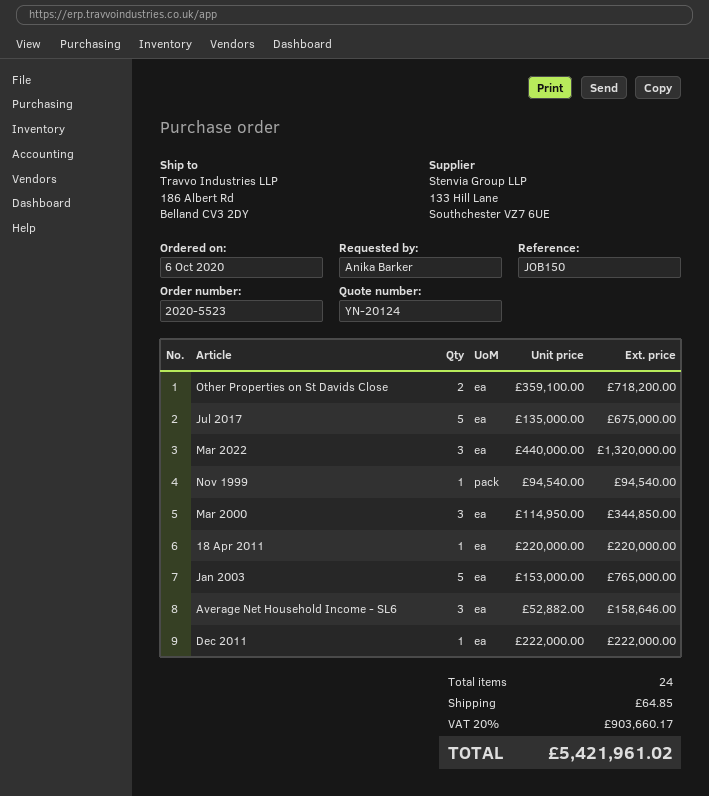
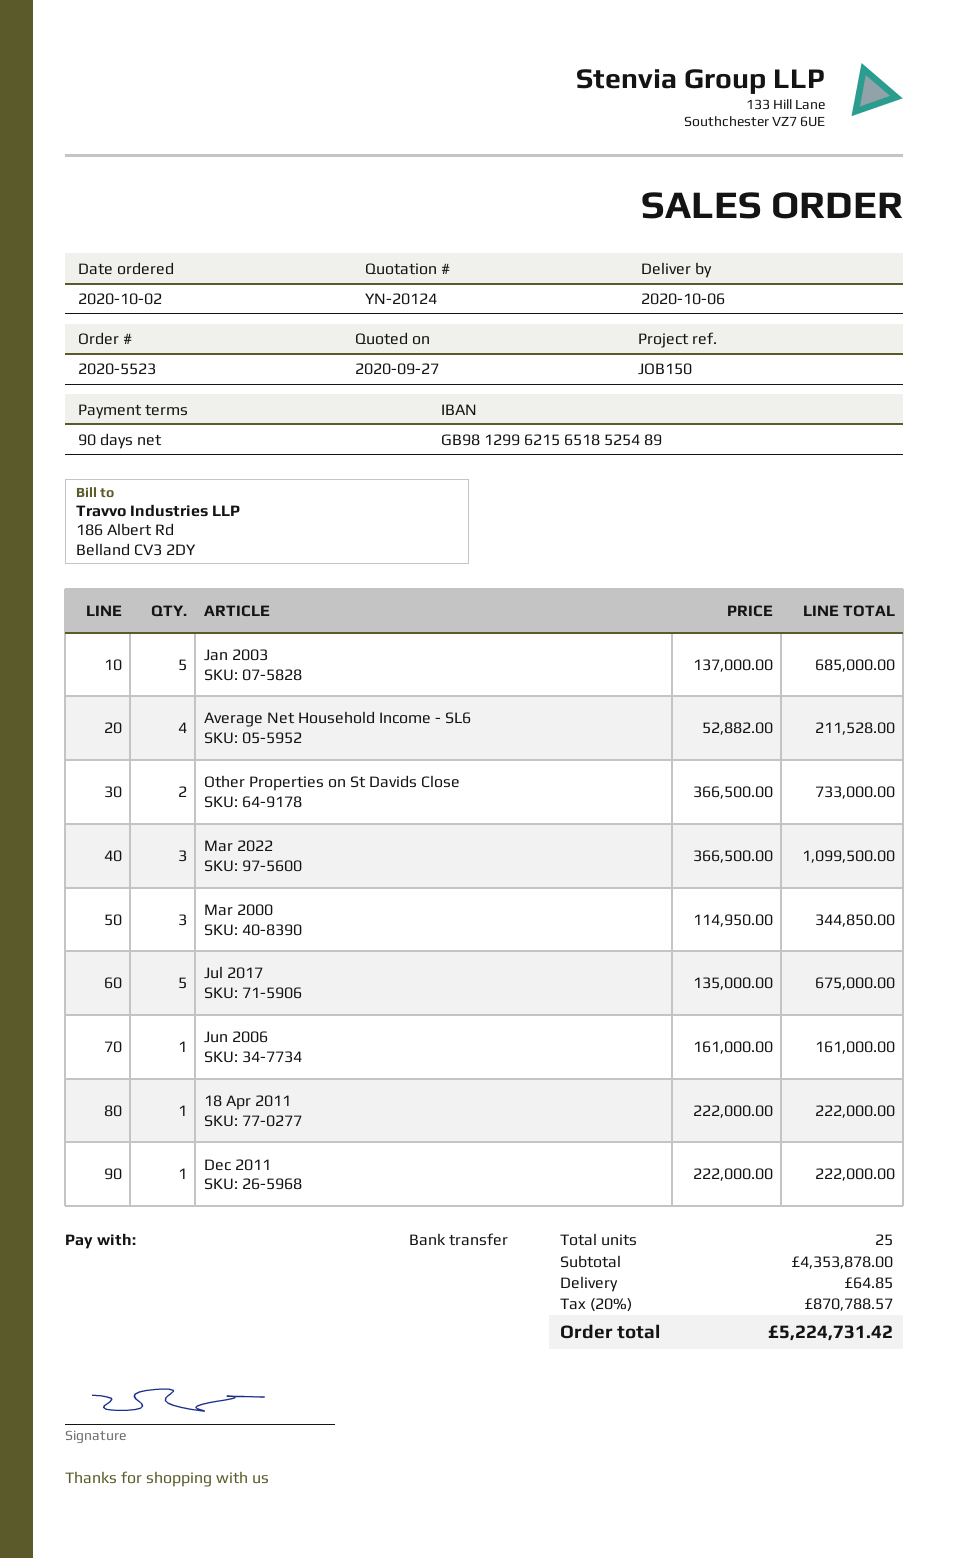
order date: 2020-10-06 -> 2020-10-02
Other Properties on St Davids Close: 2 x 359100.00 = 718200.00 -> 2 x 366500.00 = 733000.00
Mar 2022: 3 x 440000.00 = 1320000.00 -> 3 x 366500.00 = 1099500.00
Nov 1999: 1 x 94540.00 = 94540.00 -> none
18 Apr 2011: 1 x 220000.00 = 220000.00 -> 1 x 222000.00 = 222000.00
Jan 2003: 5 x 153000.00 = 765000.00 -> 5 x 137000.00 = 685000.00
Average Net Household Income - SL6: 3 x 52882.00 = 158646.00 -> 4 x 52882.00 = 211528.00
Jun 2006: none -> 1 x 161000.00 = 161000.00
total quantity: 24 -> 25
tax: 20% = 903660.17 -> 20% = 870788.57
total: 5421961.02 -> 5224731.42

